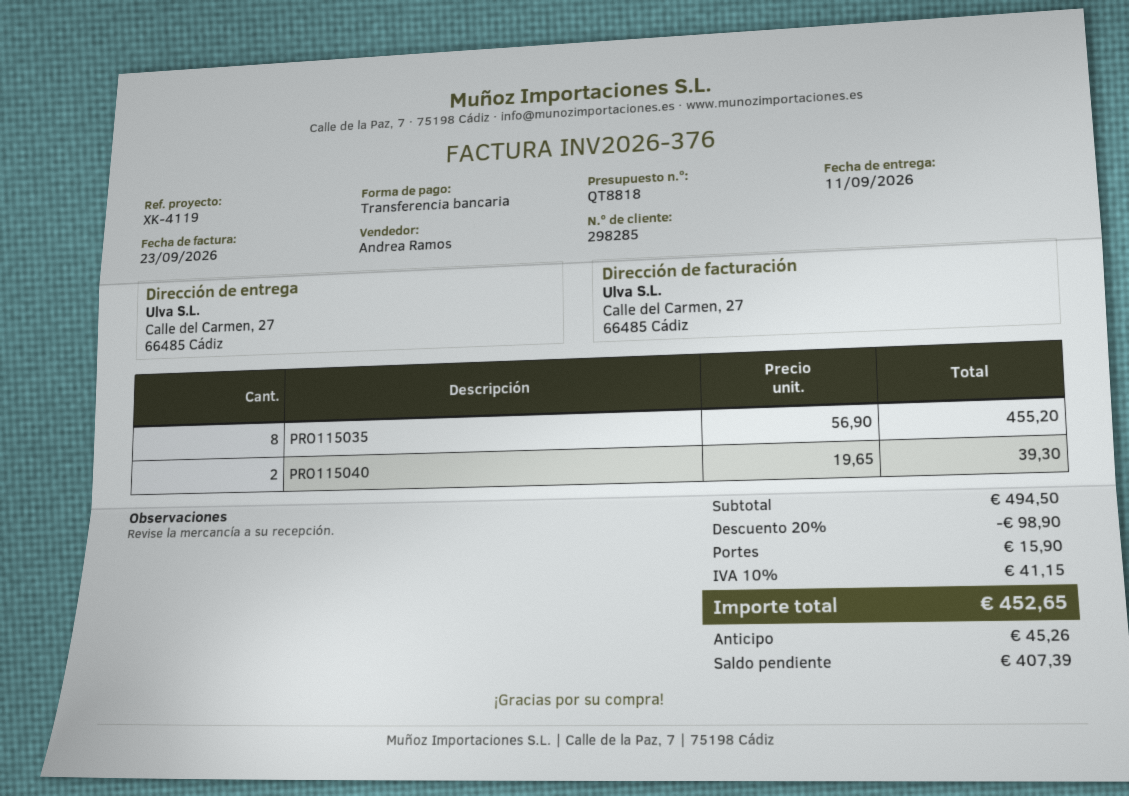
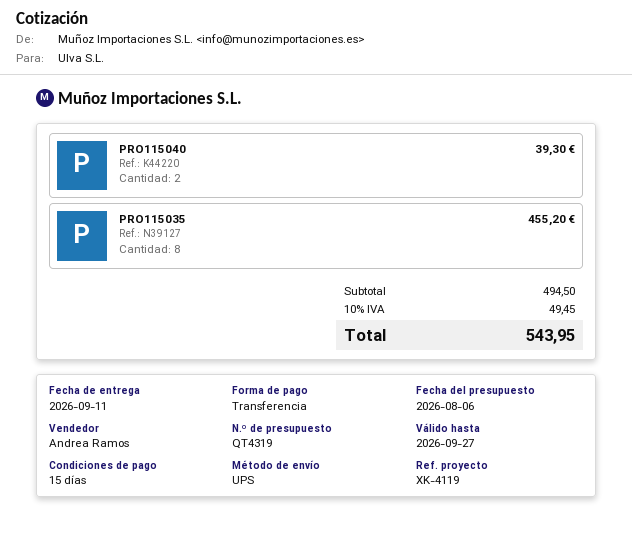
quote number: QT8818 -> QT4319
discount: 20% = 98.90 -> none
shipping: 15.90 -> none
tax: 10% = 41.15 -> 10% = 49.45
total: 452.65 -> 543.95

